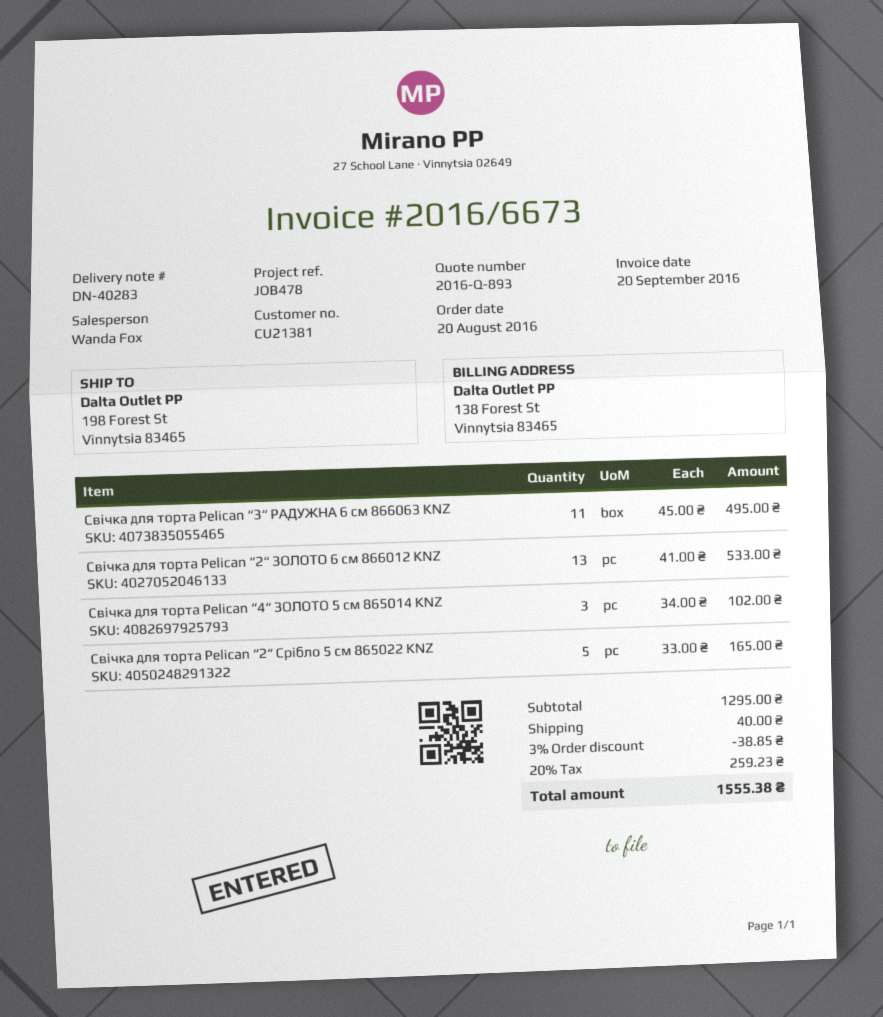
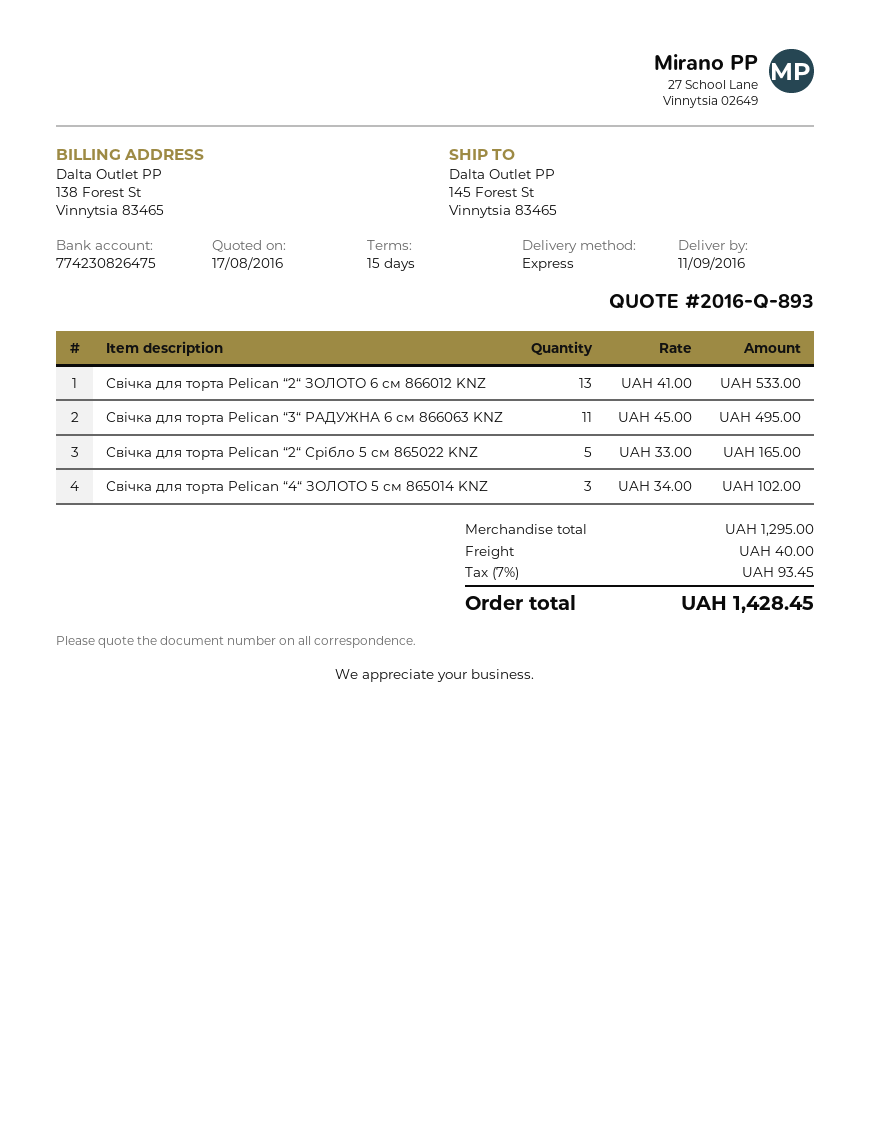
ship to: 198 Forest St, Vinnytsia 83465 -> 145 Forest St, Vinnytsia 83465
discount: 3% = 38.85 -> none
tax: 20% = 259.23 -> 7% = 93.45
total: 1555.38 -> 1428.45

